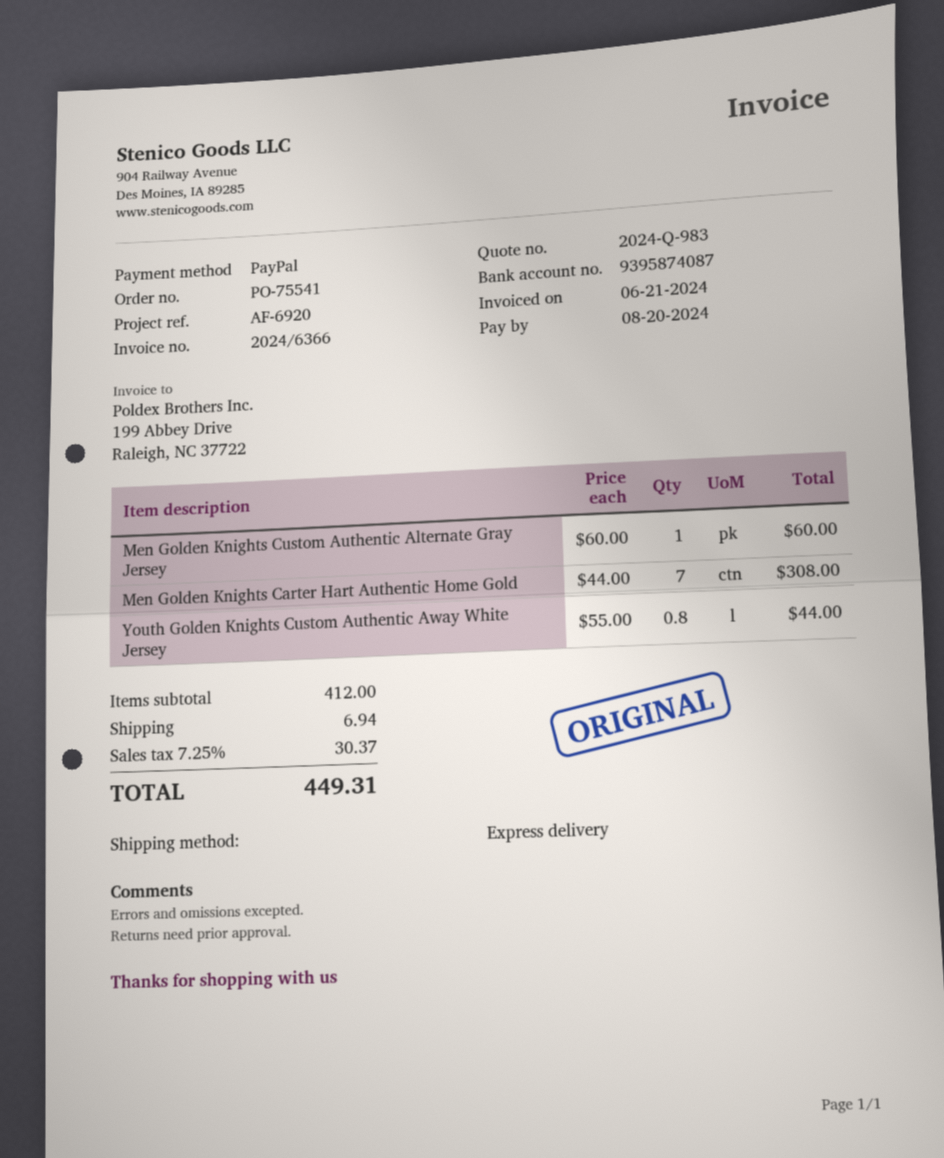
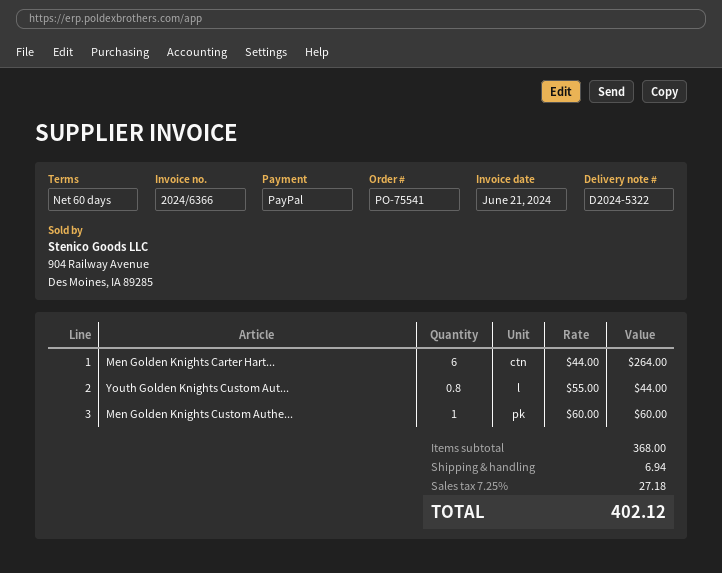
Men Golden Knights Carter Hart Authentic Home Gold: 7 x 44.00 = 308.00 -> 6 x 44.00 = 264.00
subtotal: 412.00 -> 368.00
tax: 7.25% = 30.37 -> 7.25% = 27.18
total: 449.31 -> 402.12

